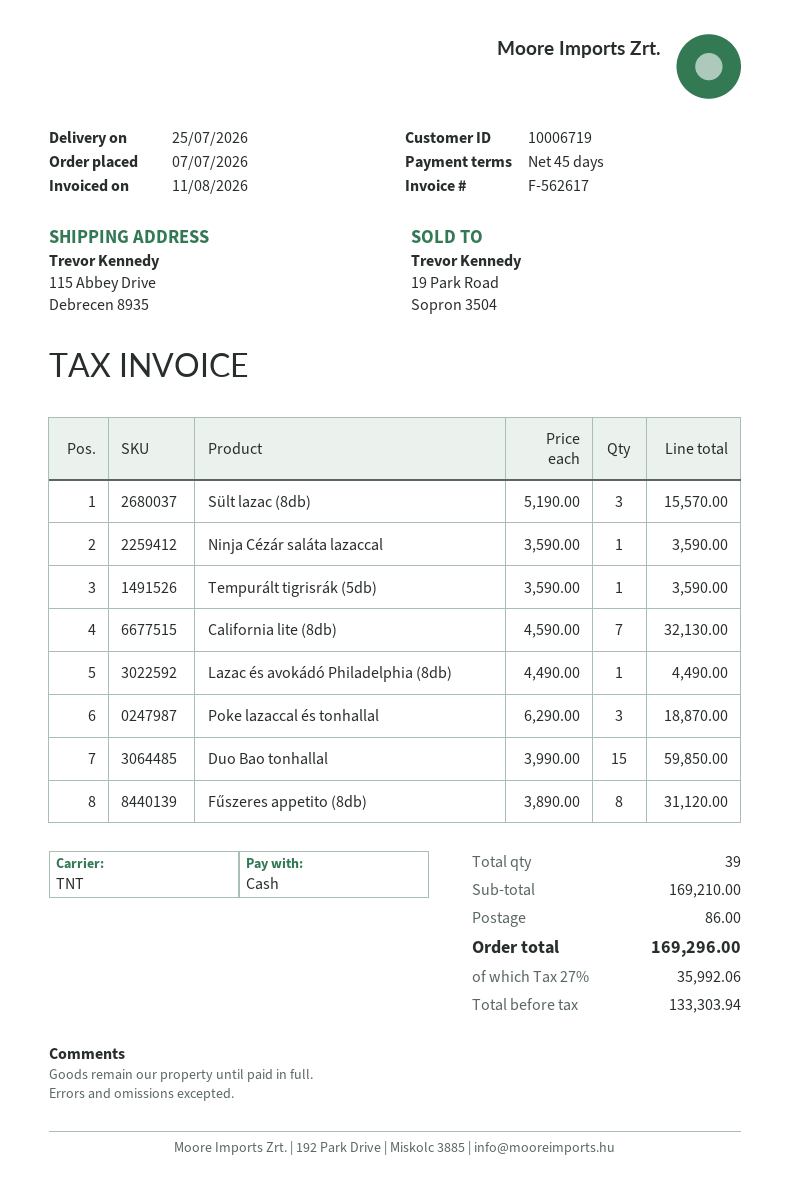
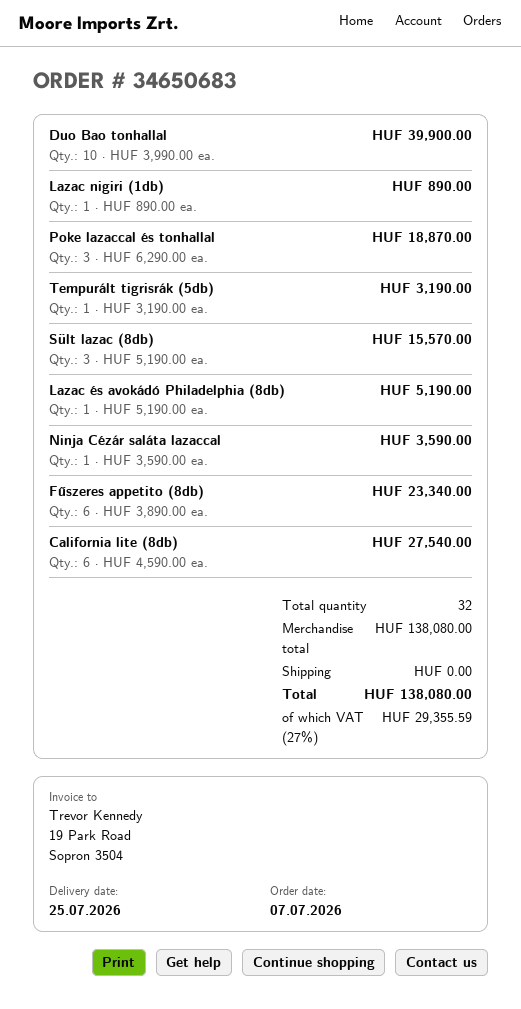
Tempurált tigrisrák (5db): 1 x 3590.00 = 3590.00 -> 1 x 3190.00 = 3190.00
California lite (8db): 7 x 4590.00 = 32130.00 -> 6 x 4590.00 = 27540.00
Lazac és avokádó Philadelphia (8db): 1 x 4490.00 = 4490.00 -> 1 x 5190.00 = 5190.00
Duo Bao tonhallal: 15 x 3990.00 = 59850.00 -> 10 x 3990.00 = 39900.00
Fűszeres appetito (8db): 8 x 3890.00 = 31120.00 -> 6 x 3890.00 = 23340.00
Lazac nigiri (1db): none -> 1 x 890.00 = 890.00
total quantity: 39 -> 32
subtotal: 169210.00 -> 138080.00
shipping: 86.00 -> 0.00
tax: 27% = 35992.06 -> 27% = 29355.59
total: 169296.00 -> 138080.00

